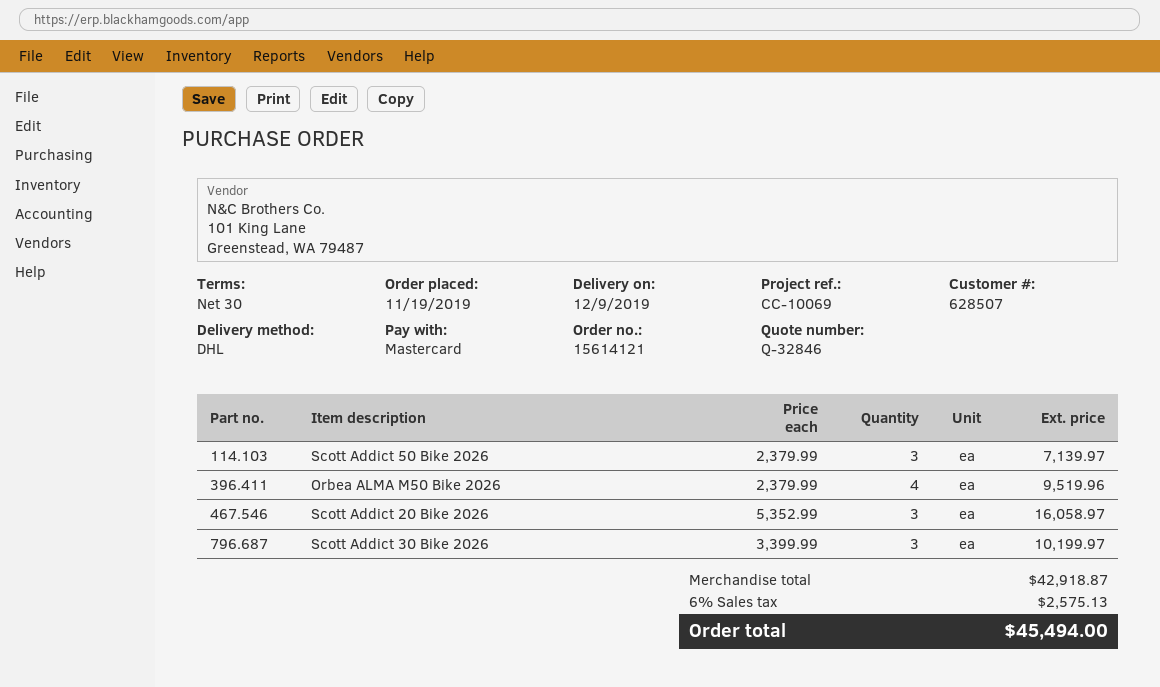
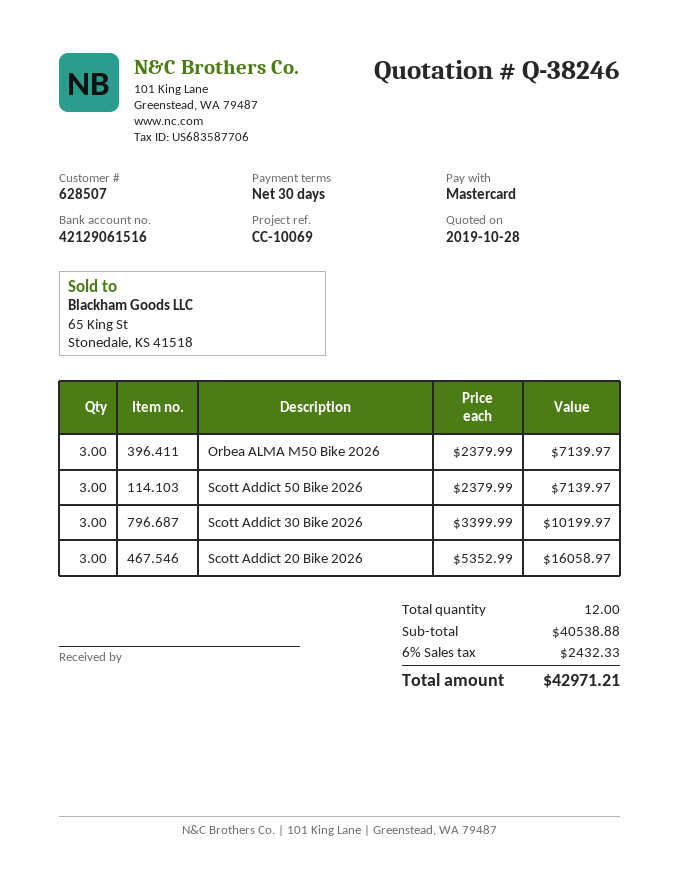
quote number: Q-32846 -> Q-38246
Orbea ALMA M50 Bike 2026: 4 x 2379.99 = 9519.96 -> 3 x 2379.99 = 7139.97
subtotal: 42918.87 -> 40538.88
tax: 6% = 2575.13 -> 6% = 2432.33
total: 45494.00 -> 42971.21

